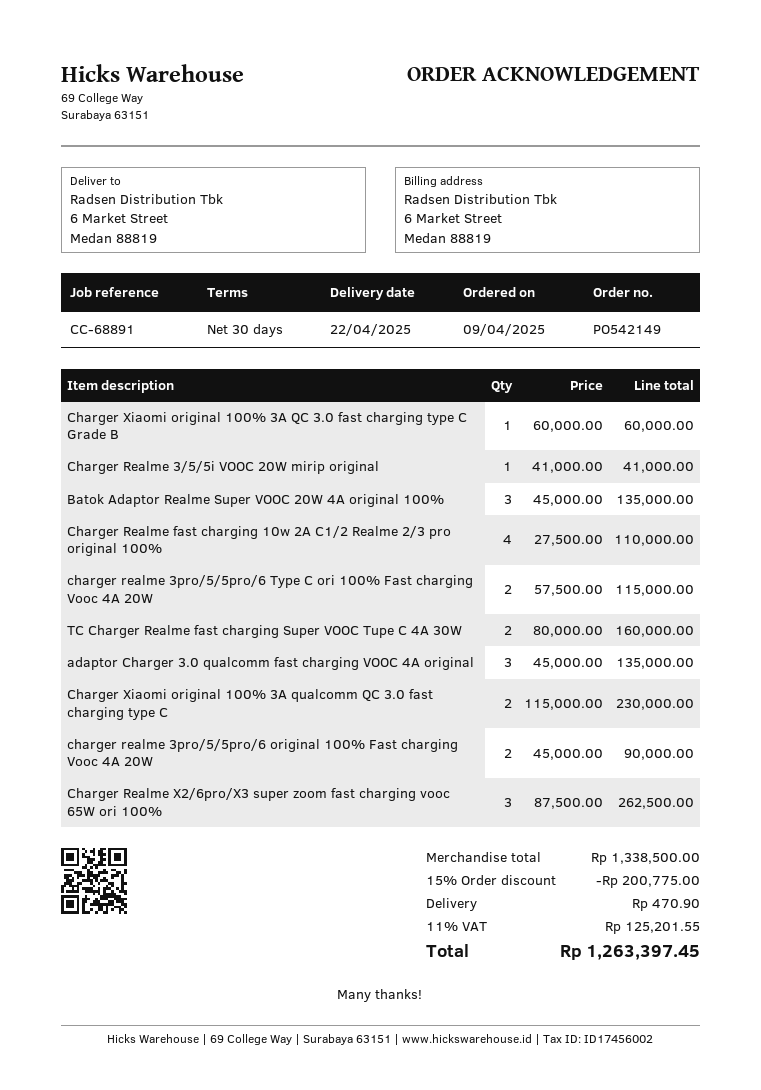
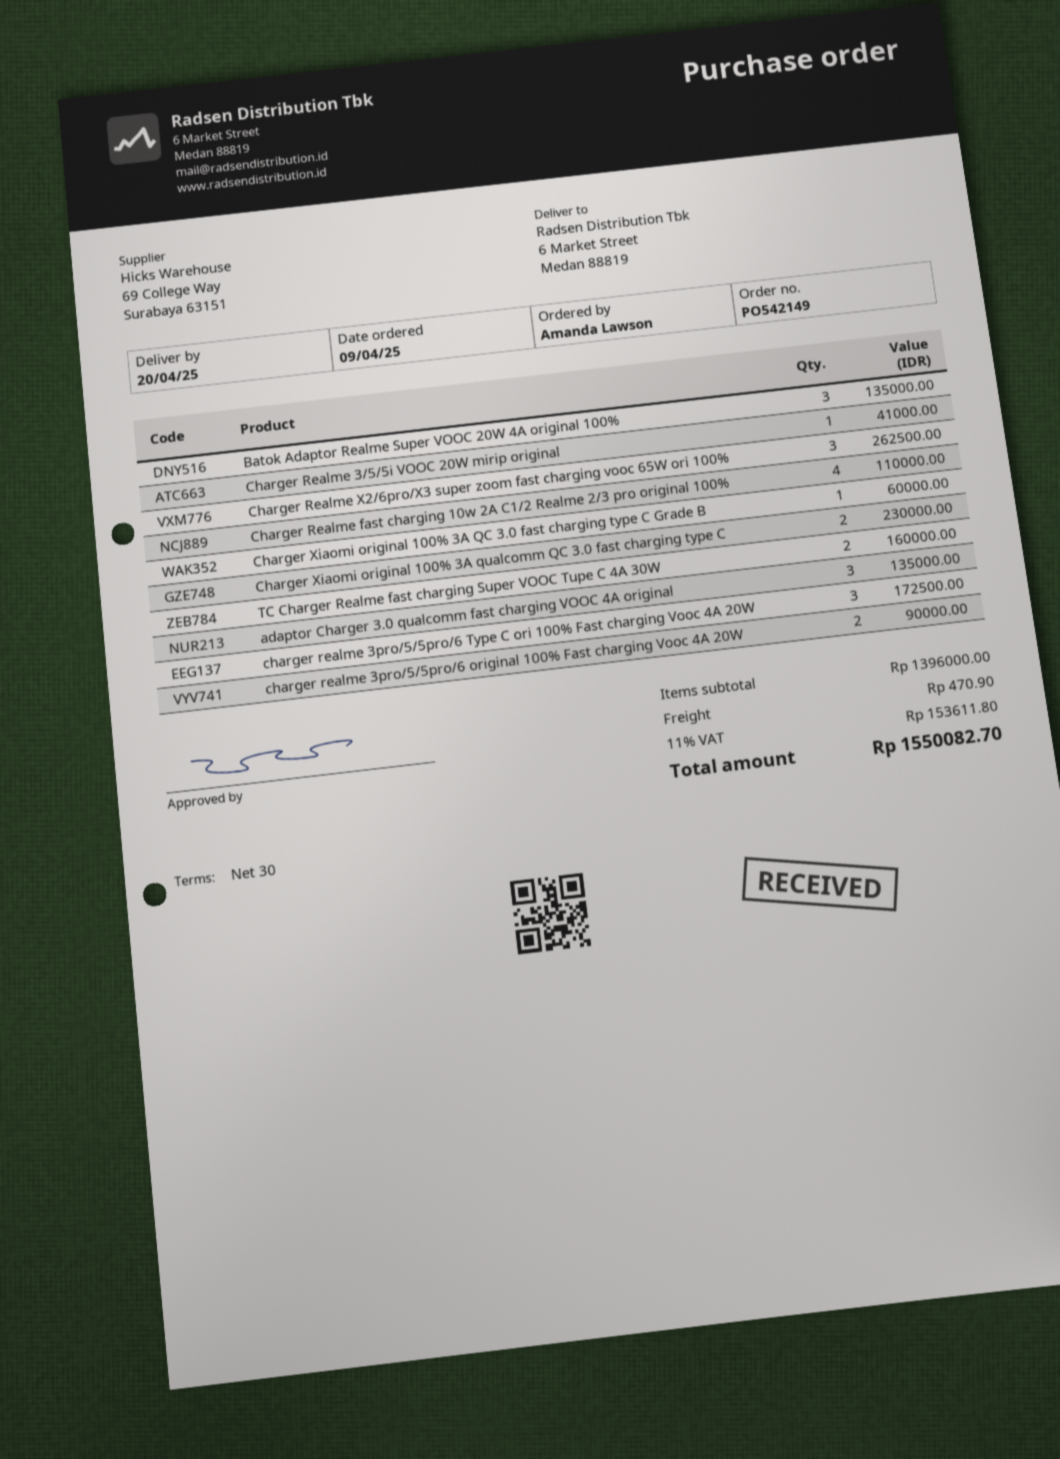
delivery date: 2025-04-22 -> 2025-04-20
charger realme 3pro/5/5pro/6 Type C ori 100% Fast charging Vooc 4A 20W: 2 for 115000.00 -> 3 for 172500.00
subtotal: 1338500.00 -> 1396000.00
discount: 15% = 200775.00 -> none
tax: 11% = 125201.55 -> 11% = 153611.80
total: 1263397.45 -> 1550082.70

